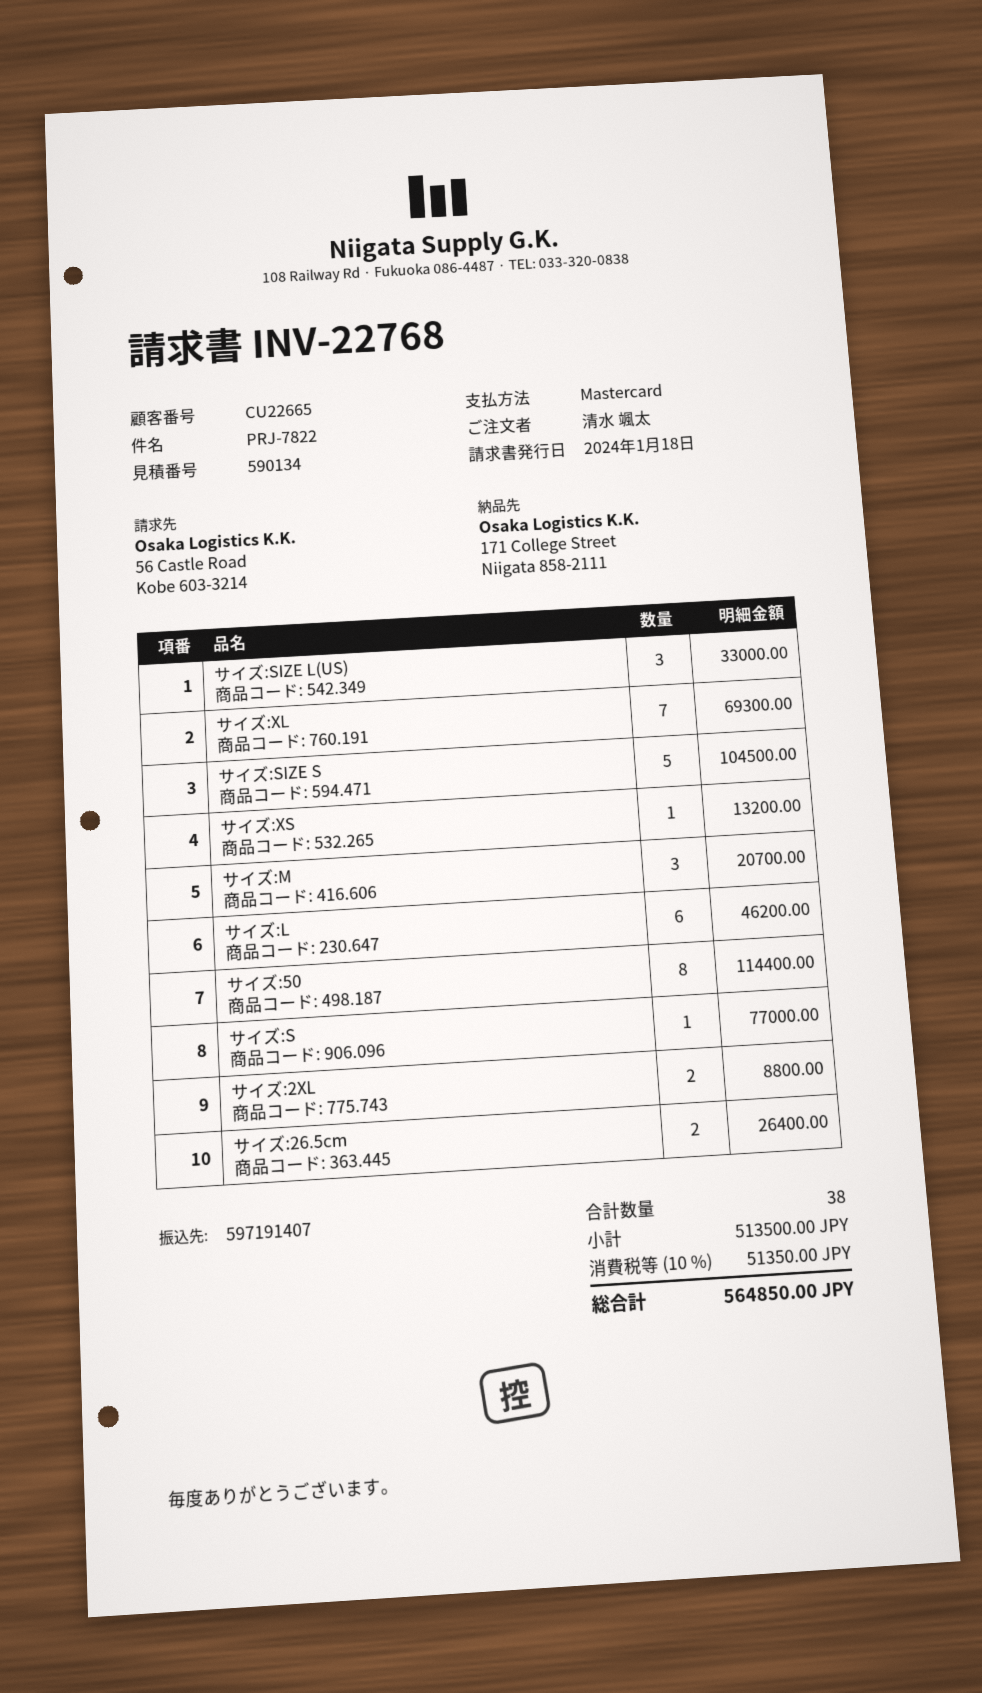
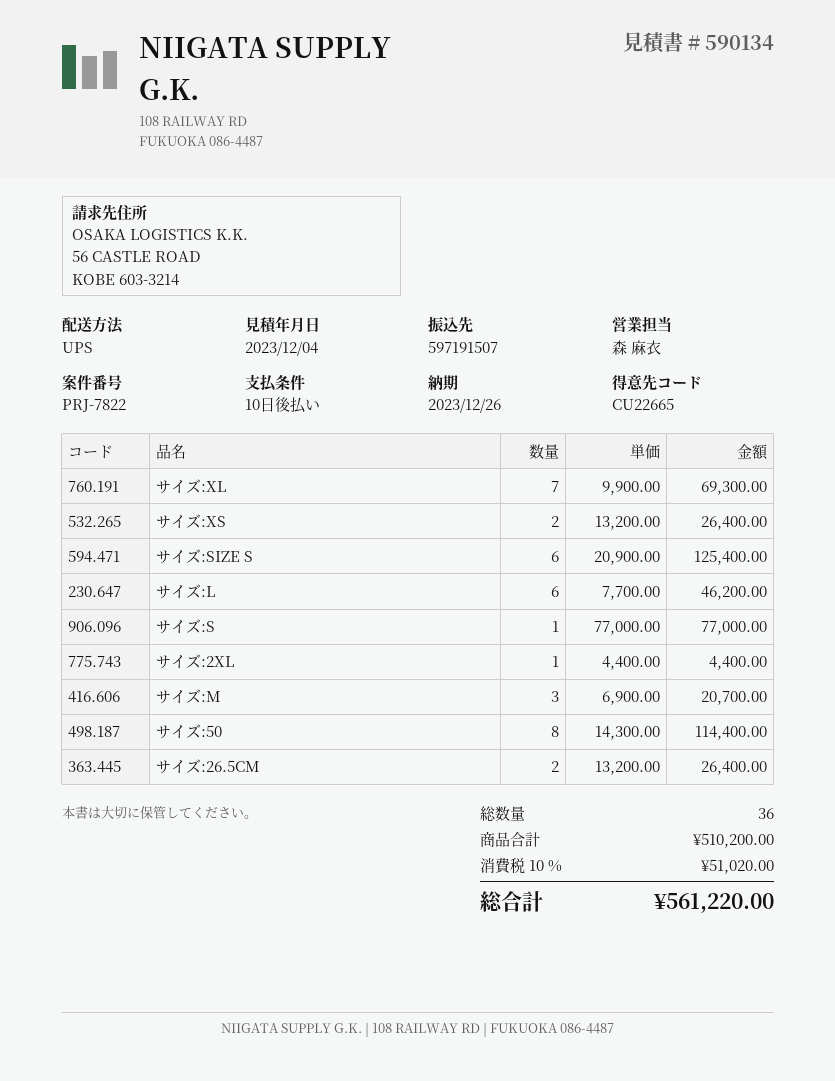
bank account: 597191407 -> 597191507
サイズ:SIZE L(US): 3 for 33000.00 -> none
サイズ:SIZE S: 5 for 104500.00 -> 6 for 125400.00
サイズ:XS: 1 for 13200.00 -> 2 for 26400.00
サイズ:2XL: 2 for 8800.00 -> 1 for 4400.00
total quantity: 38 -> 36
subtotal: 513500.00 -> 510200.00
tax: 10% = 51350.00 -> 10% = 51020.00
total: 564850.00 -> 561220.00

